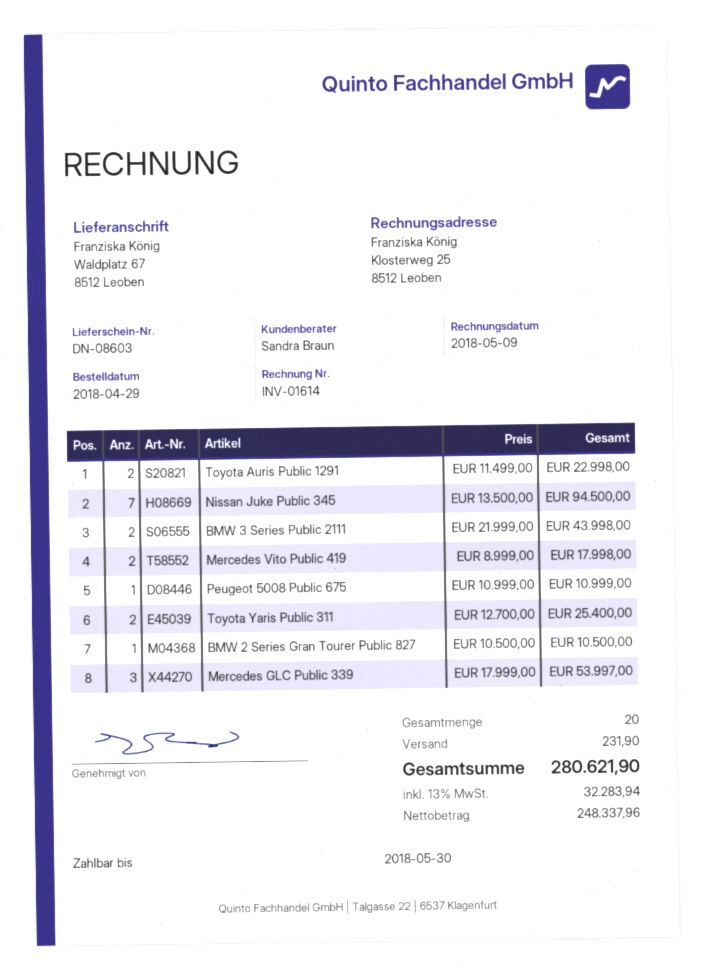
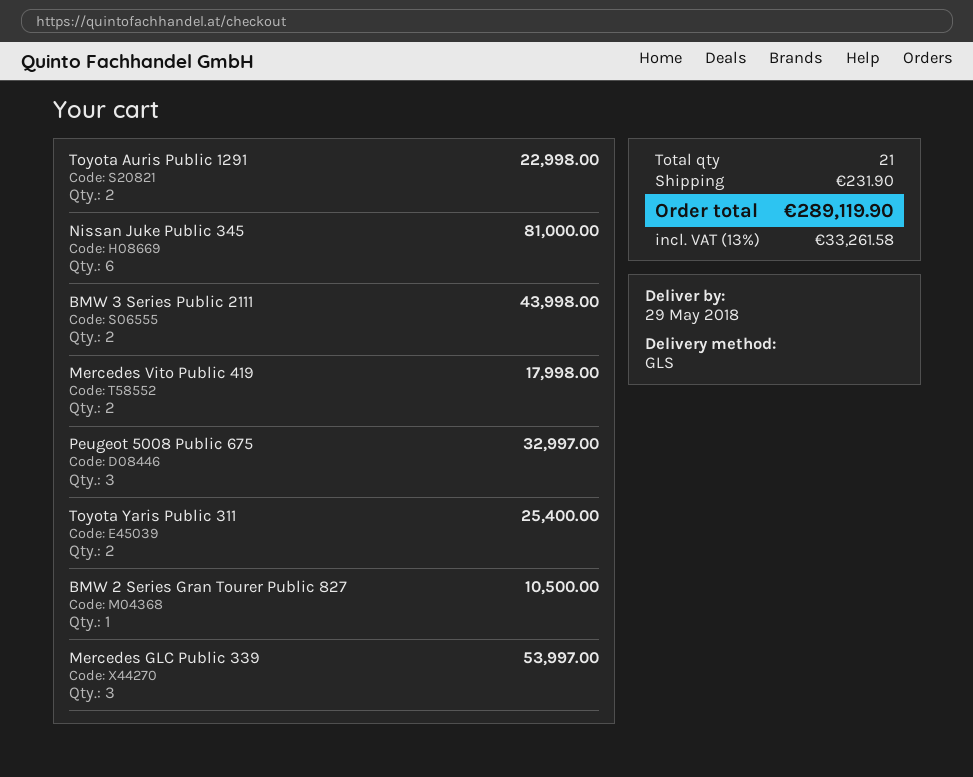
Nissan Juke Public 345: 7 for 94500.00 -> 6 for 81000.00
Peugeot 5008 Public 675: 1 for 10999.00 -> 3 for 32997.00
total quantity: 20 -> 21
tax: 13% = 32283.94 -> 13% = 33261.58
total: 280621.90 -> 289119.90

